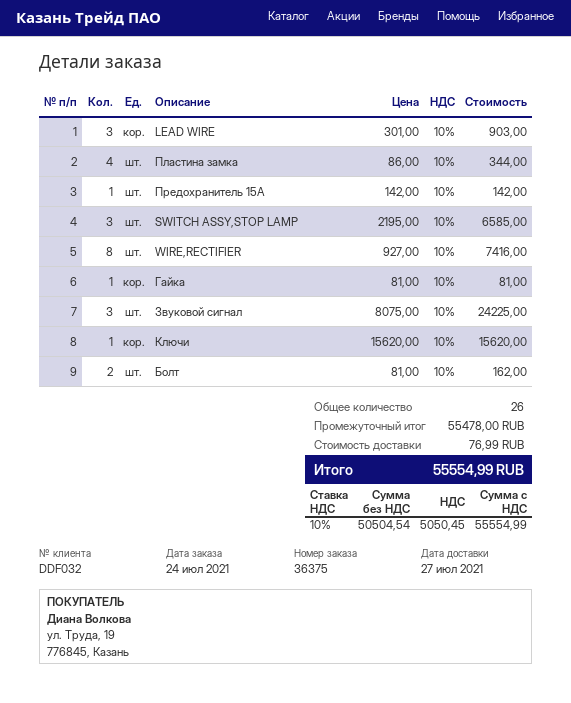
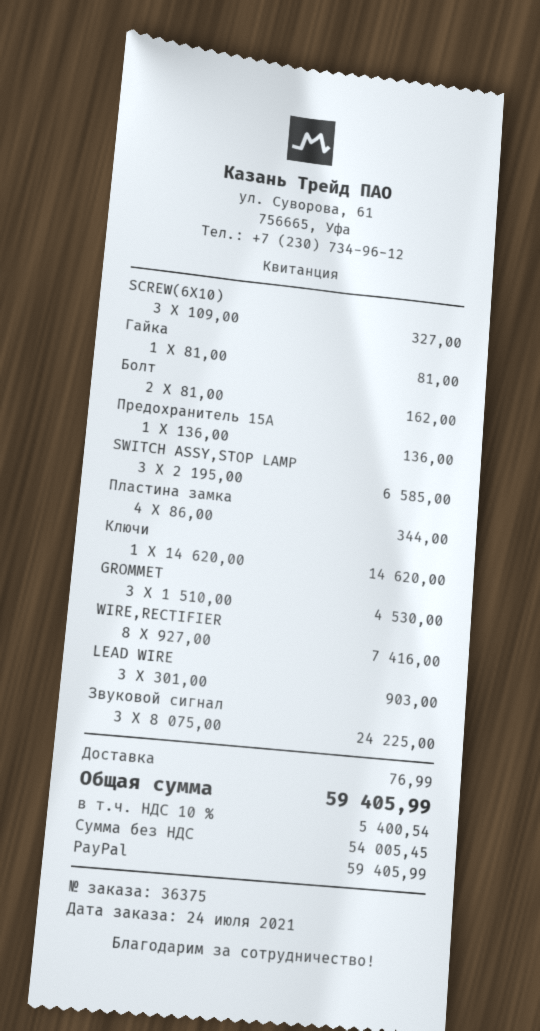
Предохранитель 15A: 1 x 142.00 = 142.00 -> 1 x 136.00 = 136.00
Ключи: 1 x 15620.00 = 15620.00 -> 1 x 14620.00 = 14620.00
SCREW(6X10): none -> 3 x 109.00 = 327.00
GROMMET: none -> 3 x 1510.00 = 4530.00
net: 50504.54 -> 54005.45
tax: 10% = 5050.45 -> 10% = 5400.54
total: 55554.99 -> 59405.99

